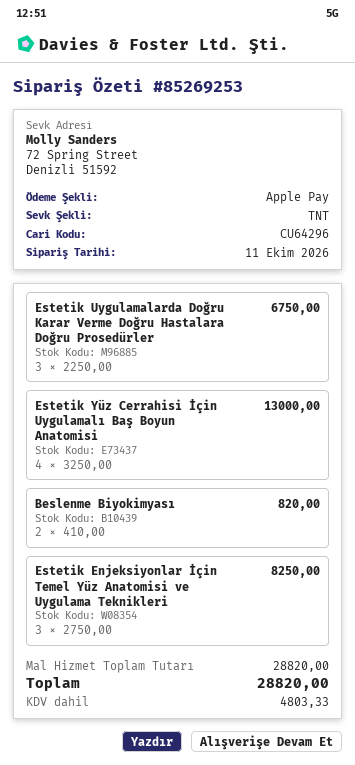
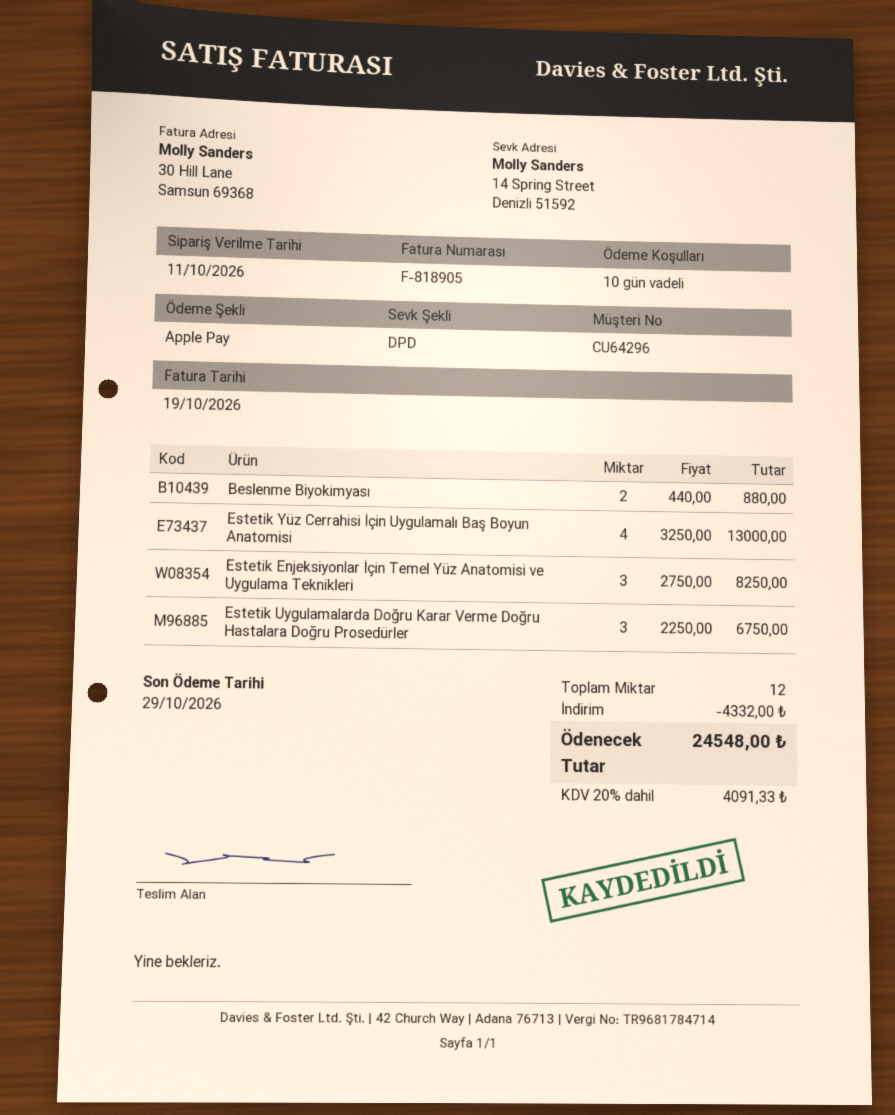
shipping method: TNT -> DPD
ship to: 72 Spring Street, Denizli 51592 -> 14 Spring Street, Denizli 51592
Beslenme Biyokimyası: 2 x 410.00 = 820.00 -> 2 x 440.00 = 880.00
discount: none -> 4332.00
tax: 4803.33 -> 4091.33
total: 28820.00 -> 24548.00

